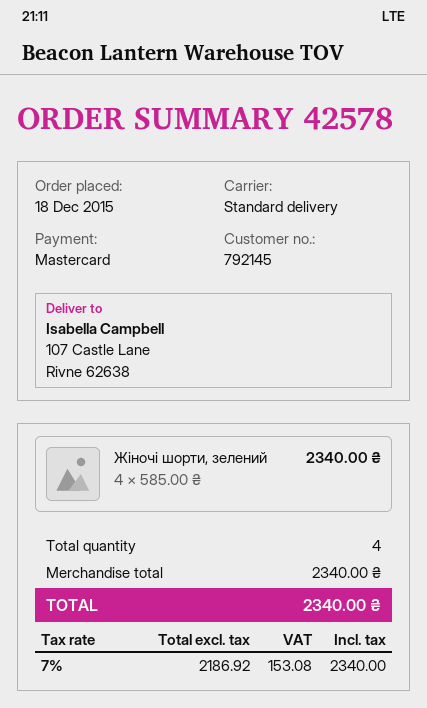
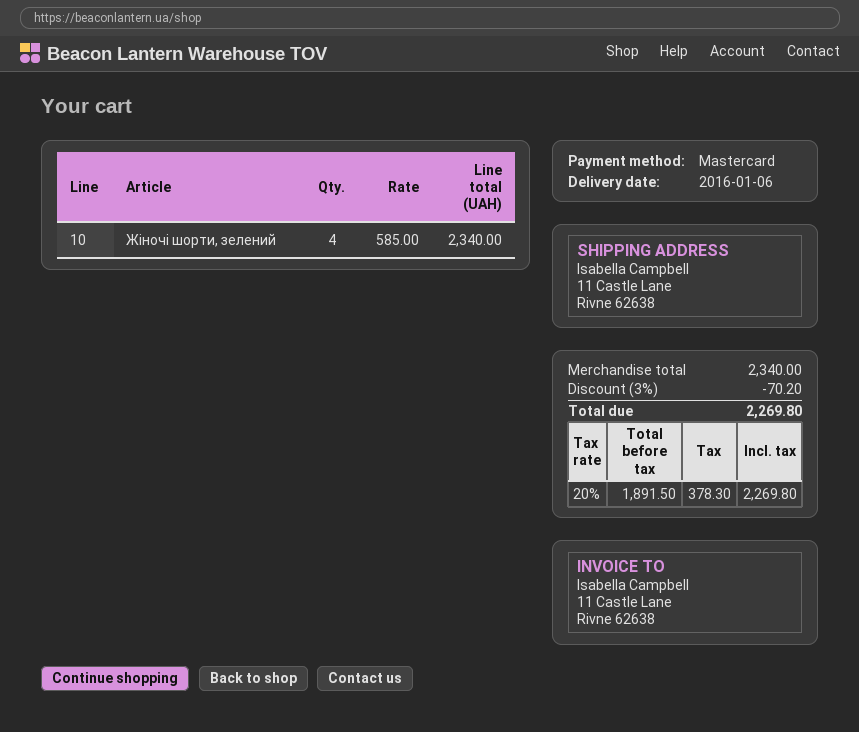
ship to: 107 Castle Lane, Rivne 62638 -> 11 Castle Lane, Rivne 62638
discount: none -> 3% = 70.20
net: 2186.92 -> 1891.50
tax: 7% = 153.08 -> 20% = 378.30
total: 2340.00 -> 2269.80

